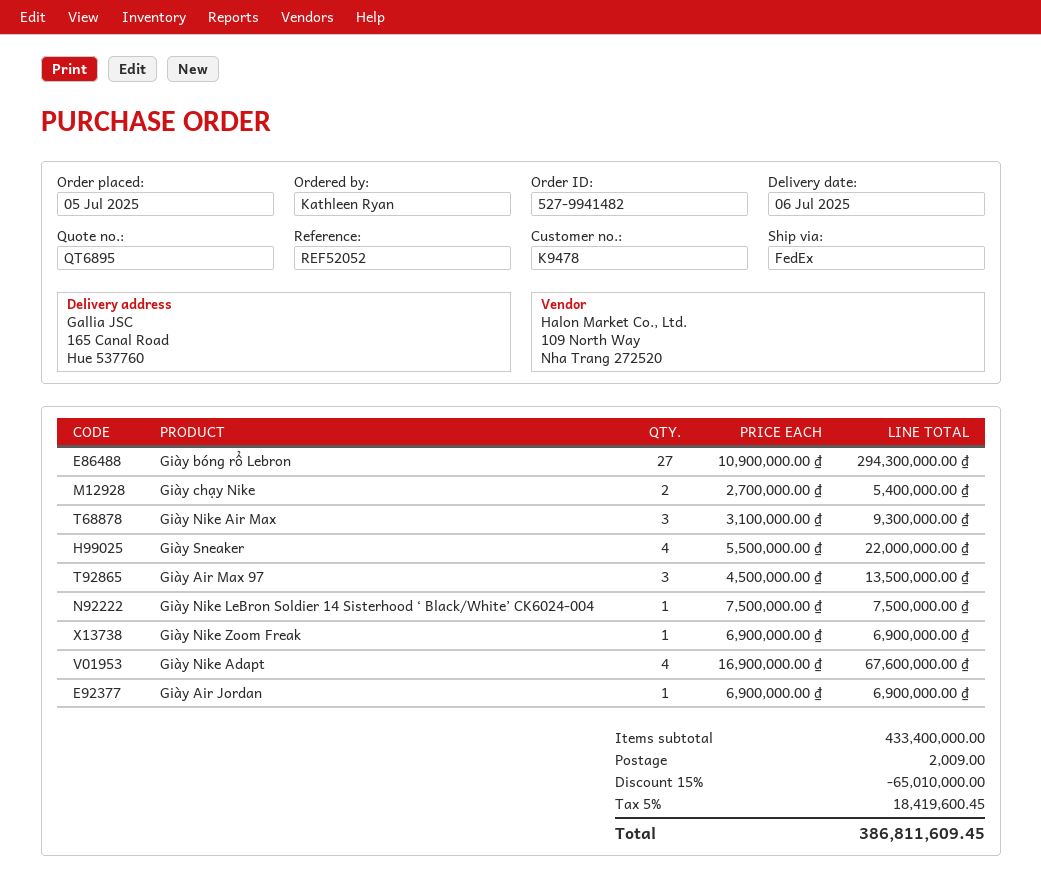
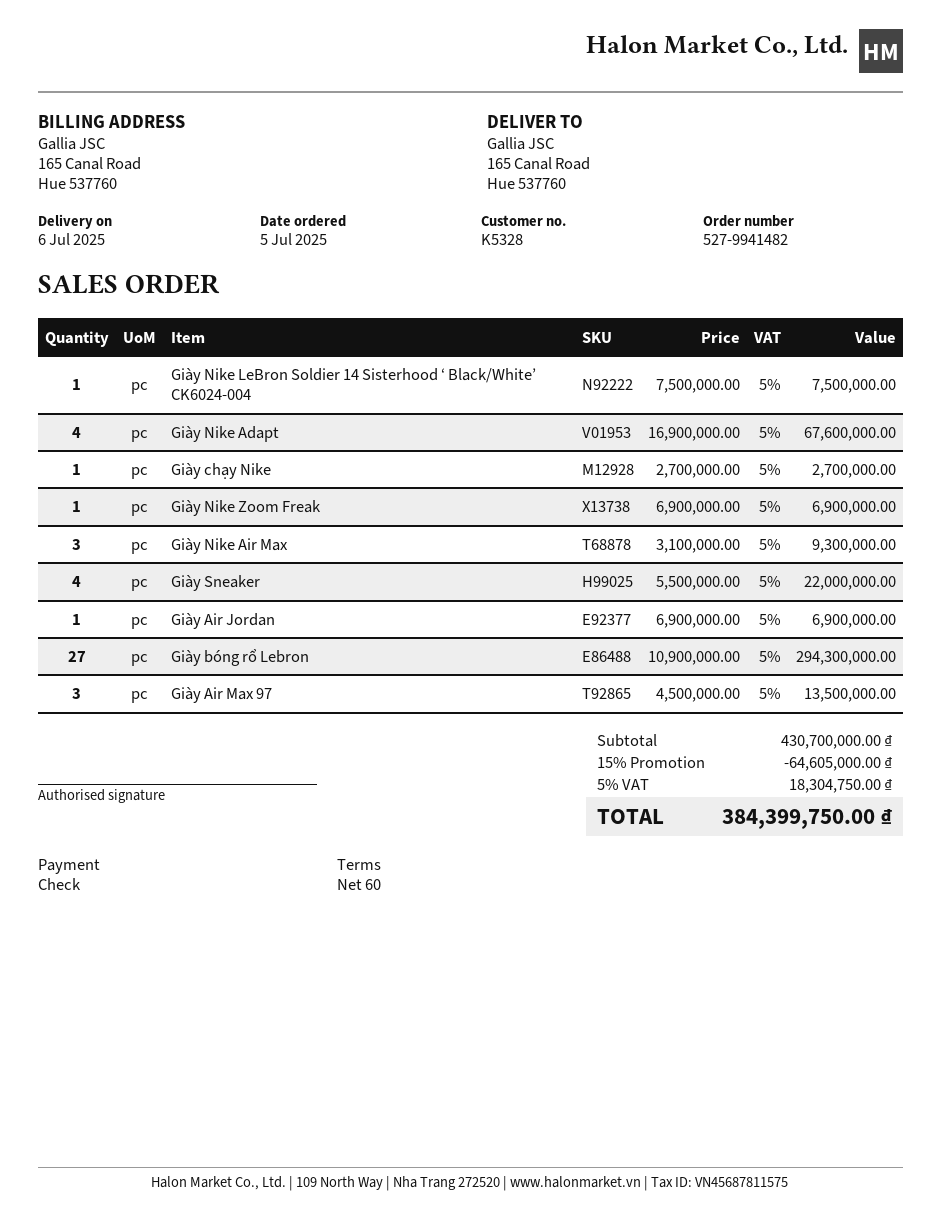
customer number: K9478 -> K5328
Giày chạy Nike: 2 x 2700000.00 = 5400000.00 -> 1 x 2700000.00 = 2700000.00
subtotal: 433400000.00 -> 430700000.00
discount: 15% = 65010000.00 -> 15% = 64605000.00
shipping: 2009.00 -> none
tax: 5% = 18419600.45 -> 5% = 18304750.00
total: 386811609.45 -> 384399750.00

